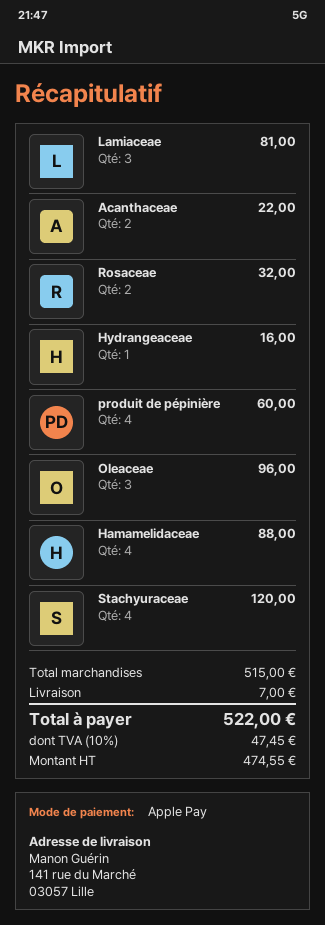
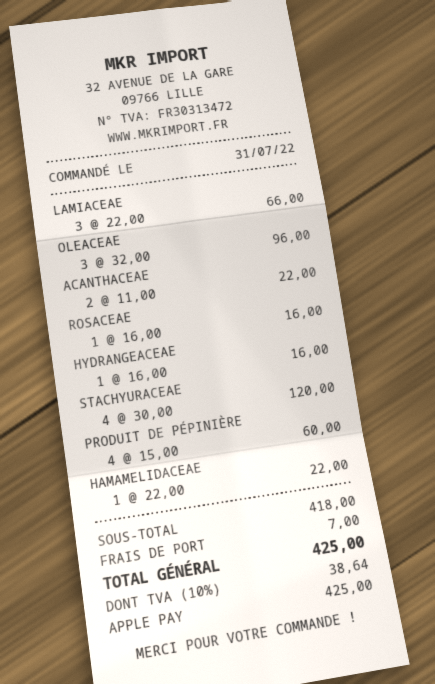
Lamiaceae: 3 for 81.00 -> 3 for 66.00
Rosaceae: 2 for 32.00 -> 1 for 16.00
Hamamelidaceae: 4 for 88.00 -> 1 for 22.00
subtotal: 515.00 -> 418.00
tax: 10% = 47.45 -> 10% = 38.64
total: 522.00 -> 425.00

